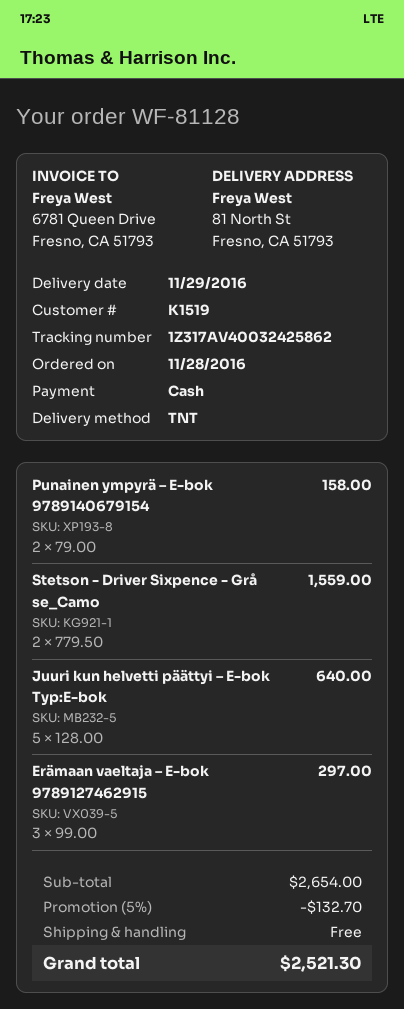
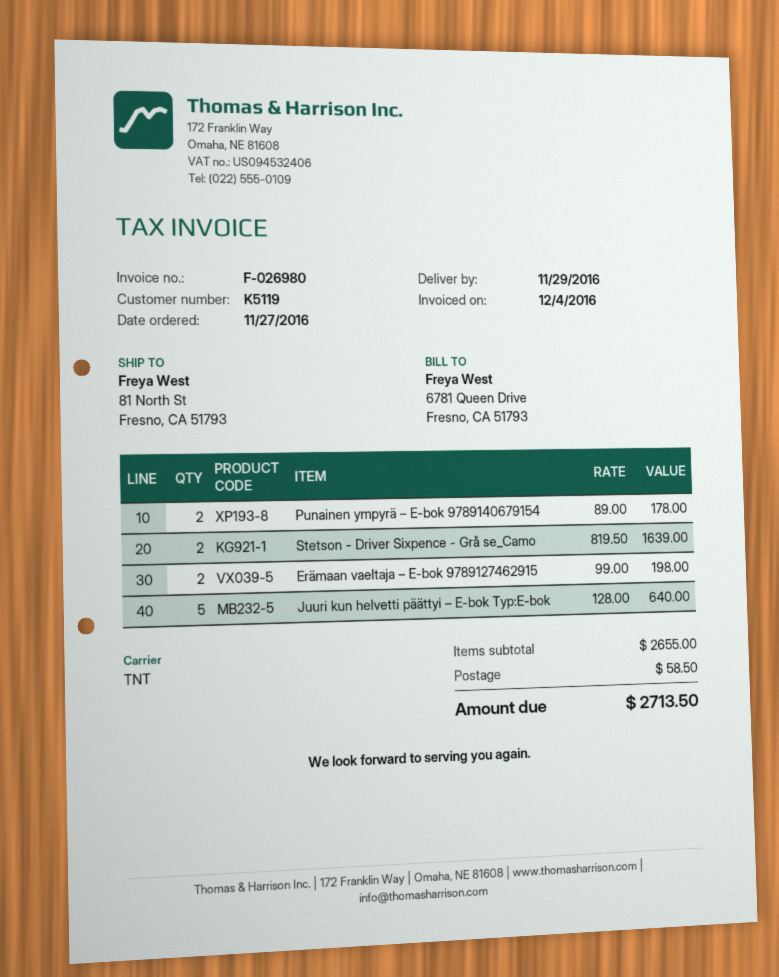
order date: 2016-11-28 -> 2016-11-27
customer number: K1519 -> K5119
Punainen ympyrä – E-bok 9789140679154: 2 x 79.00 = 158.00 -> 2 x 89.00 = 178.00
Stetson - Driver Sixpence - Grå se_Camo: 2 x 779.50 = 1559.00 -> 2 x 819.50 = 1639.00
Erämaan vaeltaja – E-bok 9789127462915: 3 x 99.00 = 297.00 -> 2 x 99.00 = 198.00
subtotal: 2654.00 -> 2655.00
discount: 5% = 132.70 -> none
shipping: 0.00 -> 58.50
total: 2521.30 -> 2713.50

